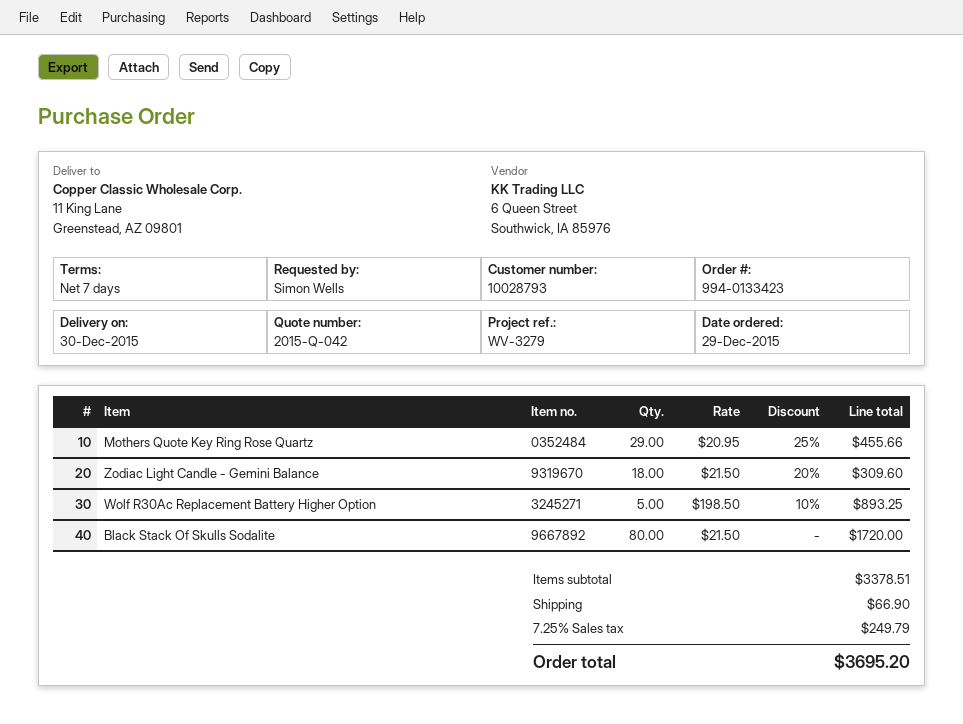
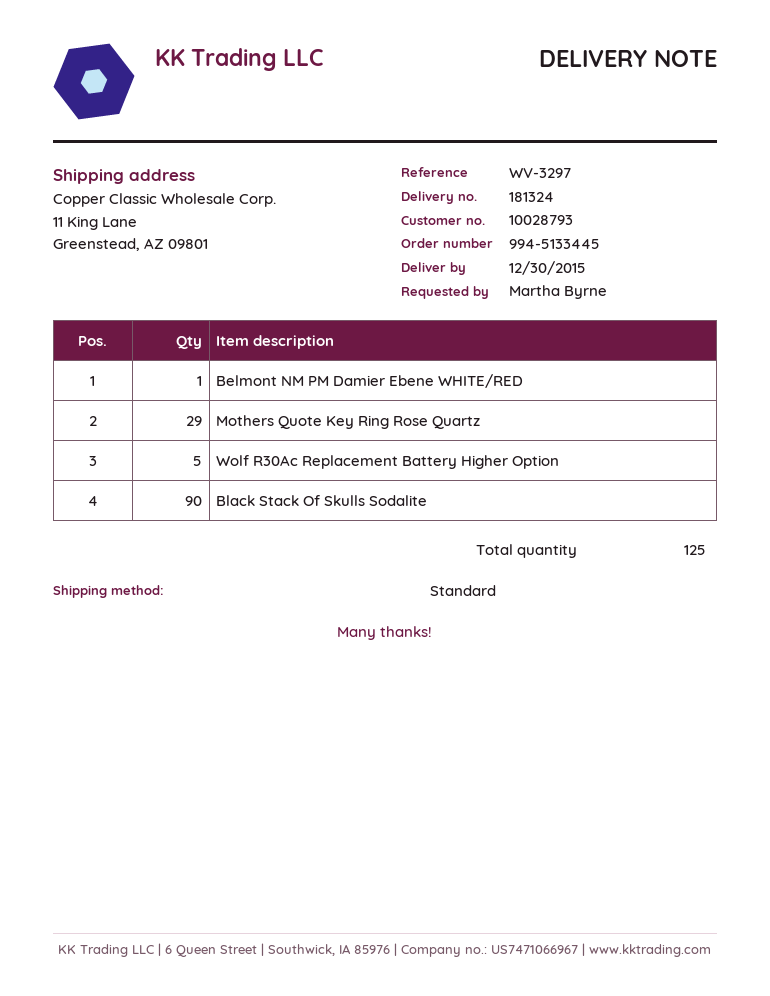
order number: 994-0133423 -> 994-5133445
reference: WV-3279 -> WV-3297
ordered by: Simon Wells -> Martha Byrne
Zodiac Light Candle - Gemini Balance: 18 -> none
Black Stack Of Skulls Sodalite: 80 -> 90
Belmont NM PM Damier Ebene WHITE/RED: none -> 1

